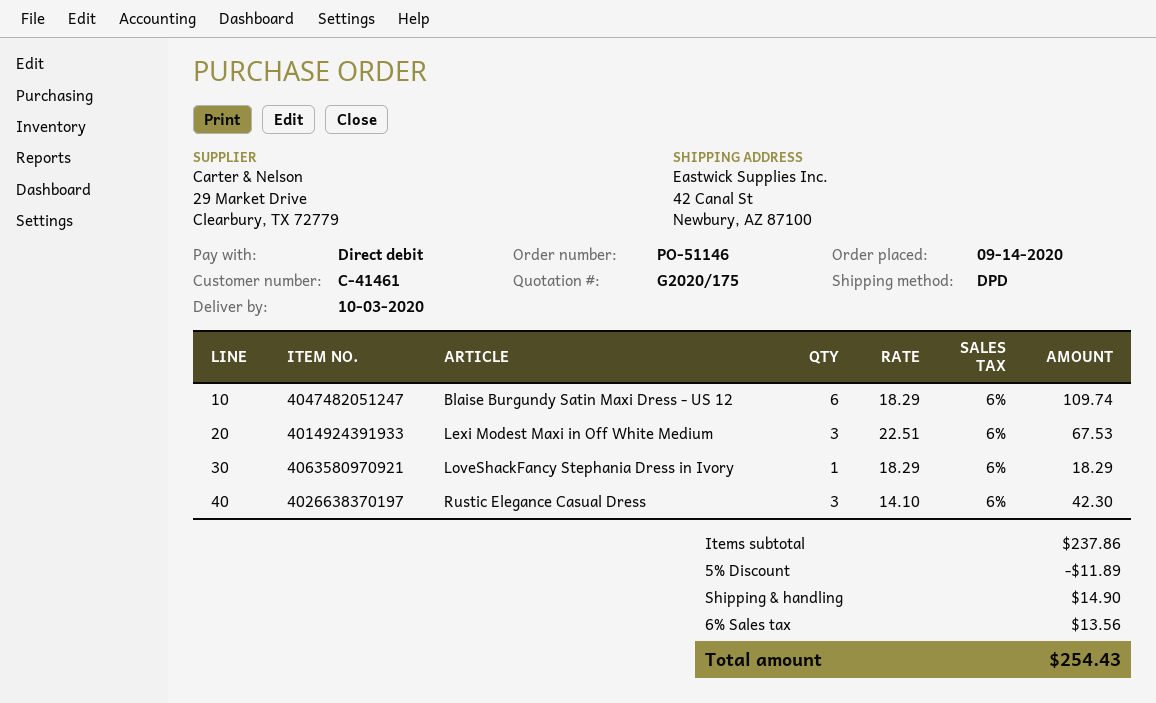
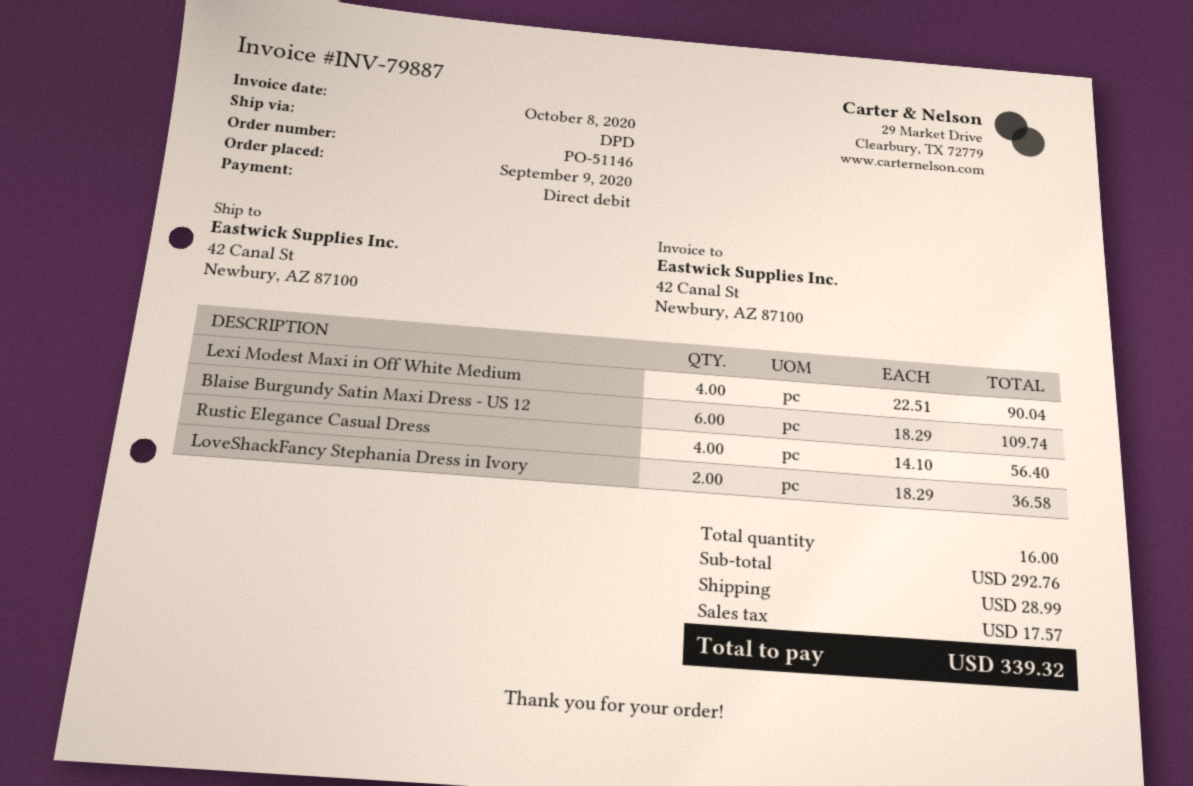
order date: 2020-09-14 -> 2020-09-09
Lexi Modest Maxi in Off White Medium: 3 x 22.51 = 67.53 -> 4 x 22.51 = 90.04
LoveShackFancy Stephania Dress in Ivory: 1 x 18.29 = 18.29 -> 2 x 18.29 = 36.58
Rustic Elegance Casual Dress: 3 x 14.10 = 42.30 -> 4 x 14.10 = 56.40
subtotal: 237.86 -> 292.76
discount: 5% = 11.89 -> none
shipping: 14.90 -> 28.99
tax: 13.56 -> 17.57
total: 254.43 -> 339.32

